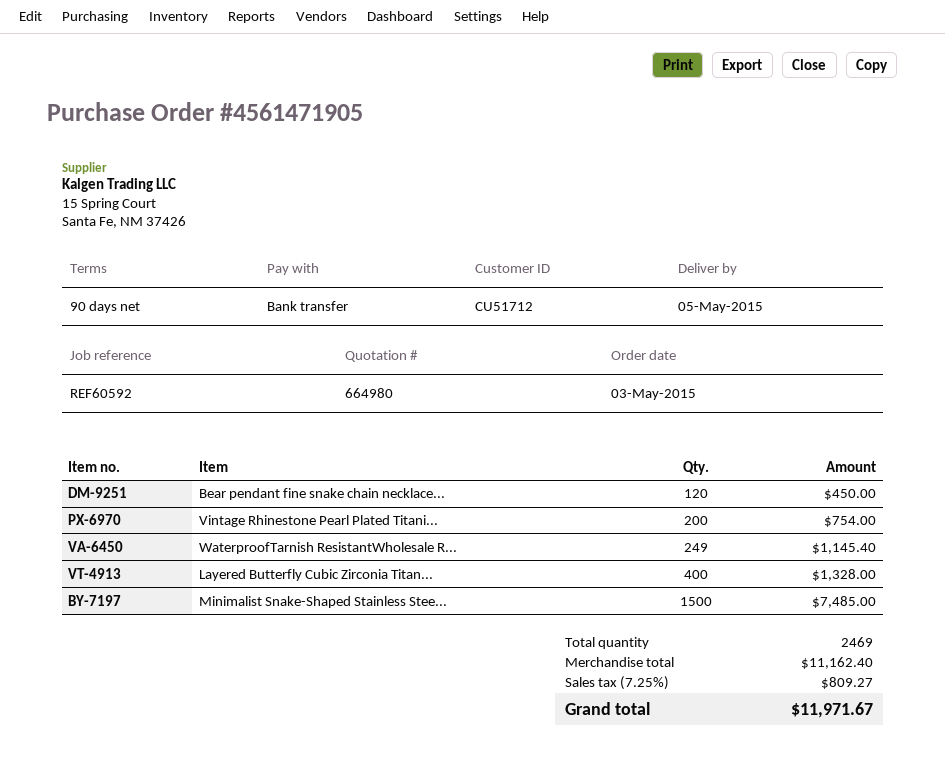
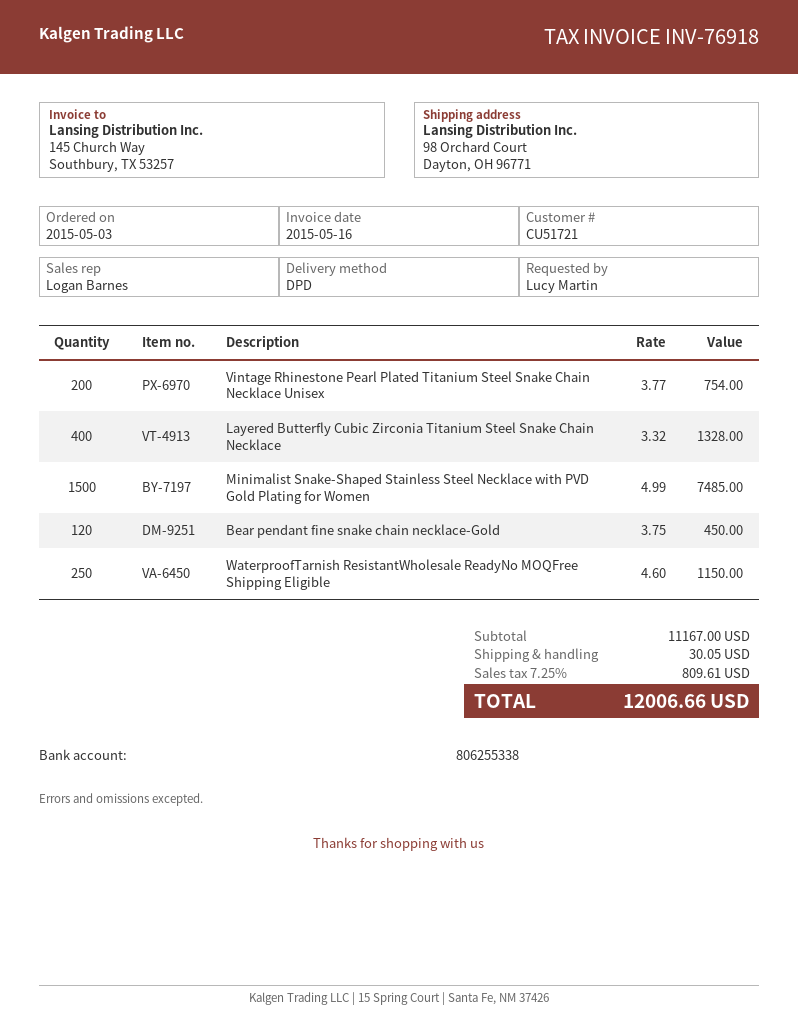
customer number: CU51712 -> CU51721
WaterproofTarnish ResistantWholesale R...: 249 for 1145.40 -> 250 for 1150.00
subtotal: 11162.40 -> 11167.00
shipping: none -> 30.05
tax: 7.25% = 809.27 -> 7.25% = 809.61
total: 11971.67 -> 12006.66

